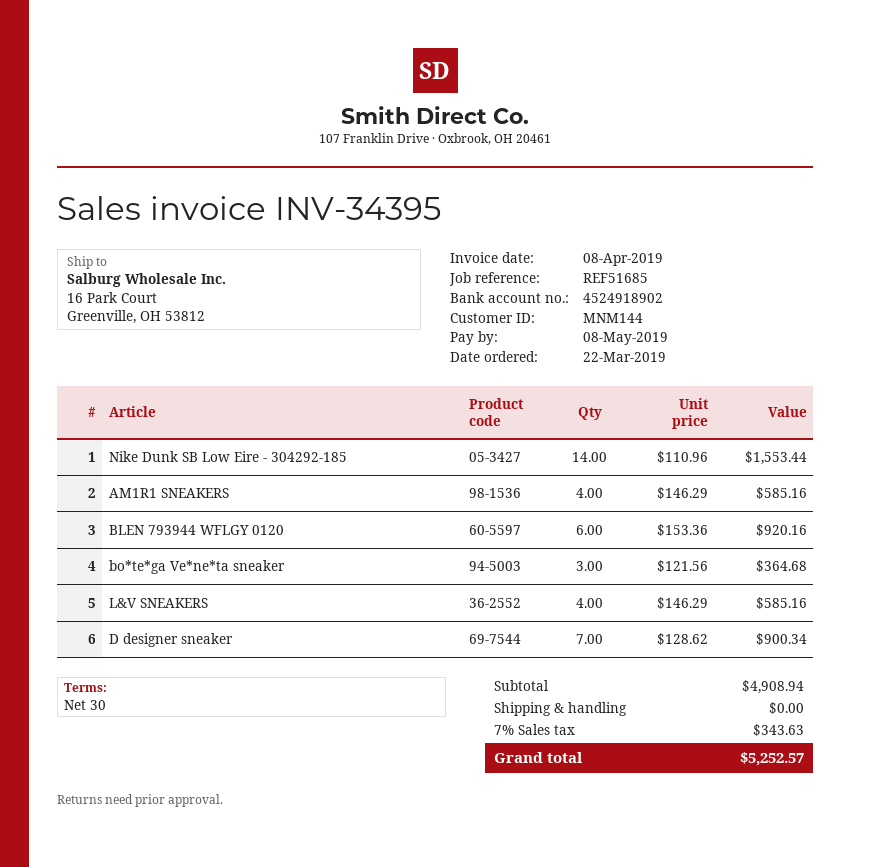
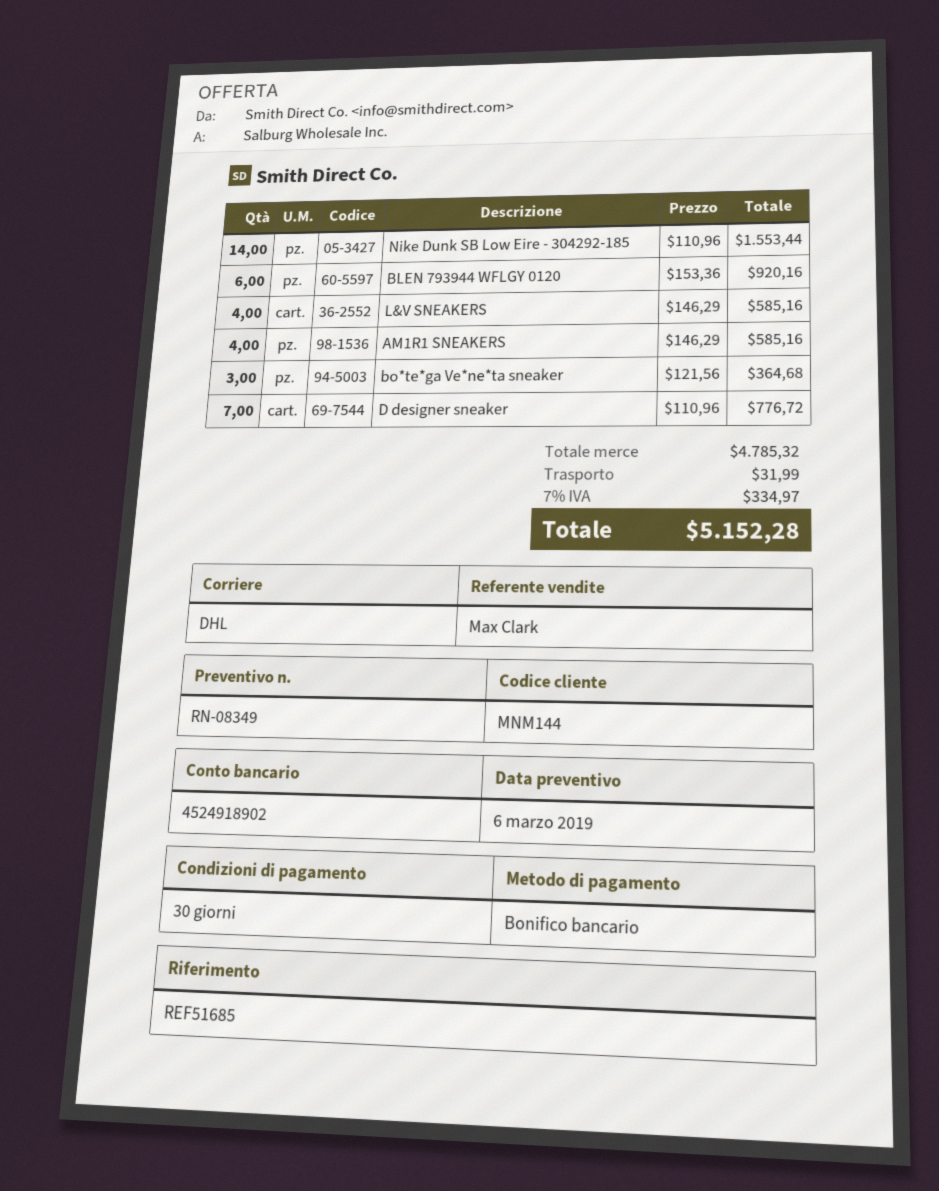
D designer sneaker: 7 x 128.62 = 900.34 -> 7 x 110.96 = 776.72
subtotal: 4908.94 -> 4785.32
shipping: 0.00 -> 31.99
tax: 7% = 343.63 -> 7% = 334.97
total: 5252.57 -> 5152.28

